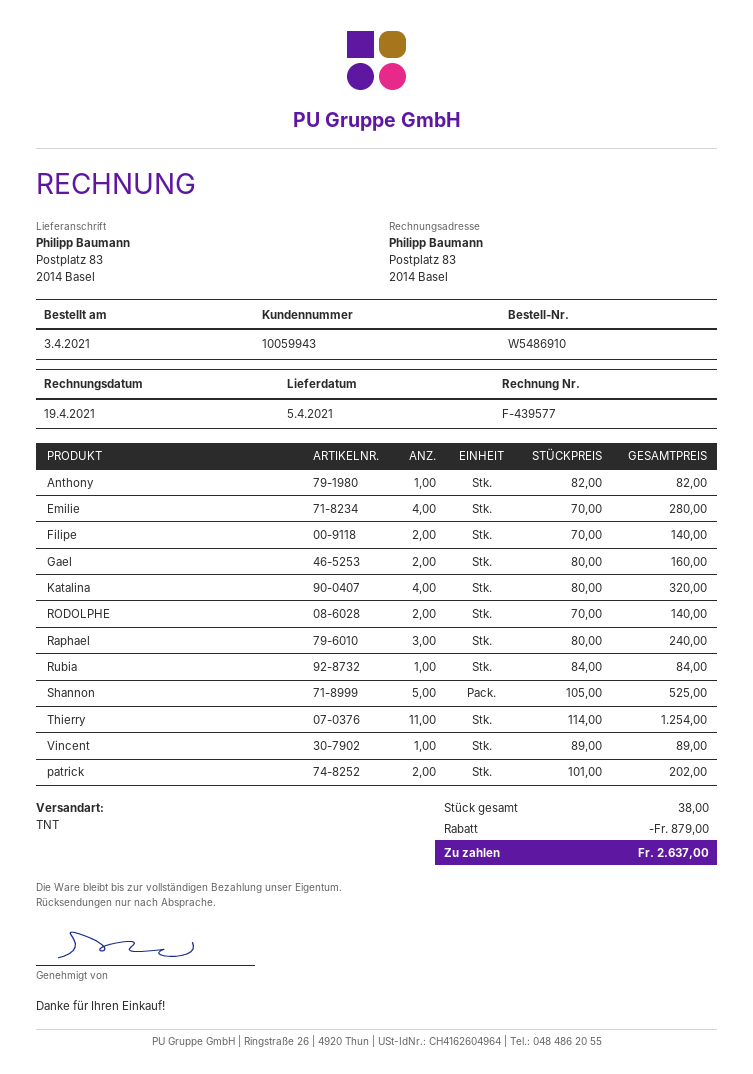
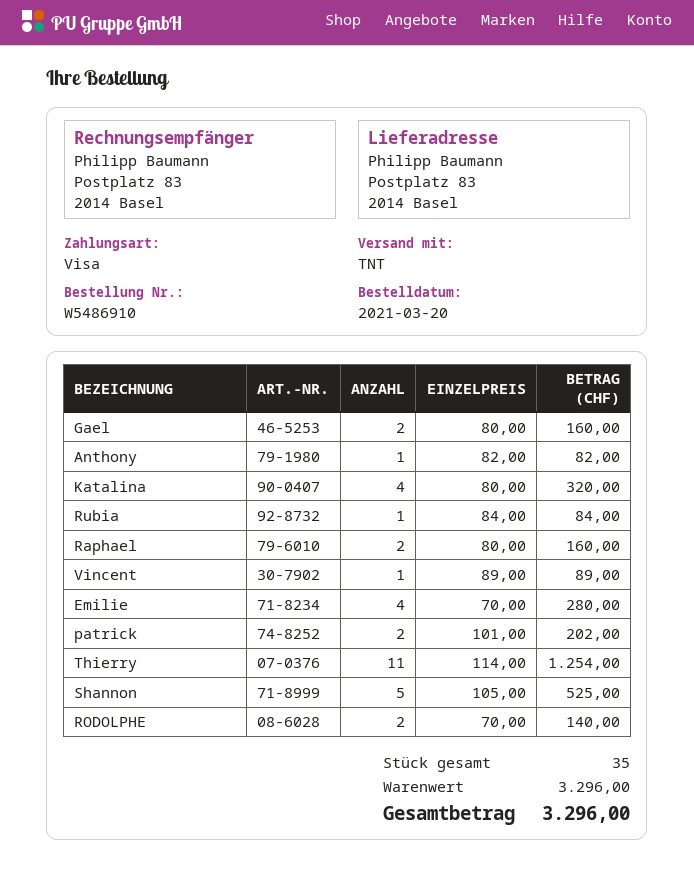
order date: 2021-04-03 -> 2021-03-20
Filipe: 2 x 70.00 = 140.00 -> none
Raphael: 3 x 80.00 = 240.00 -> 2 x 80.00 = 160.00
total quantity: 38 -> 35
discount: 879.00 -> none
total: 2637.00 -> 3296.00

